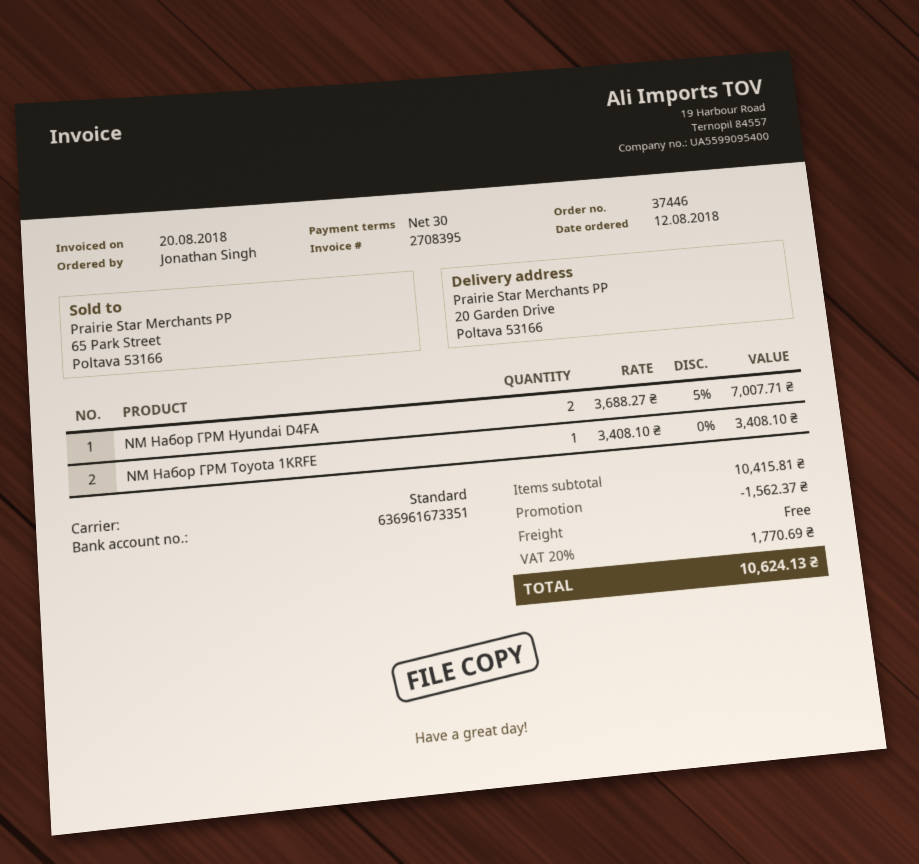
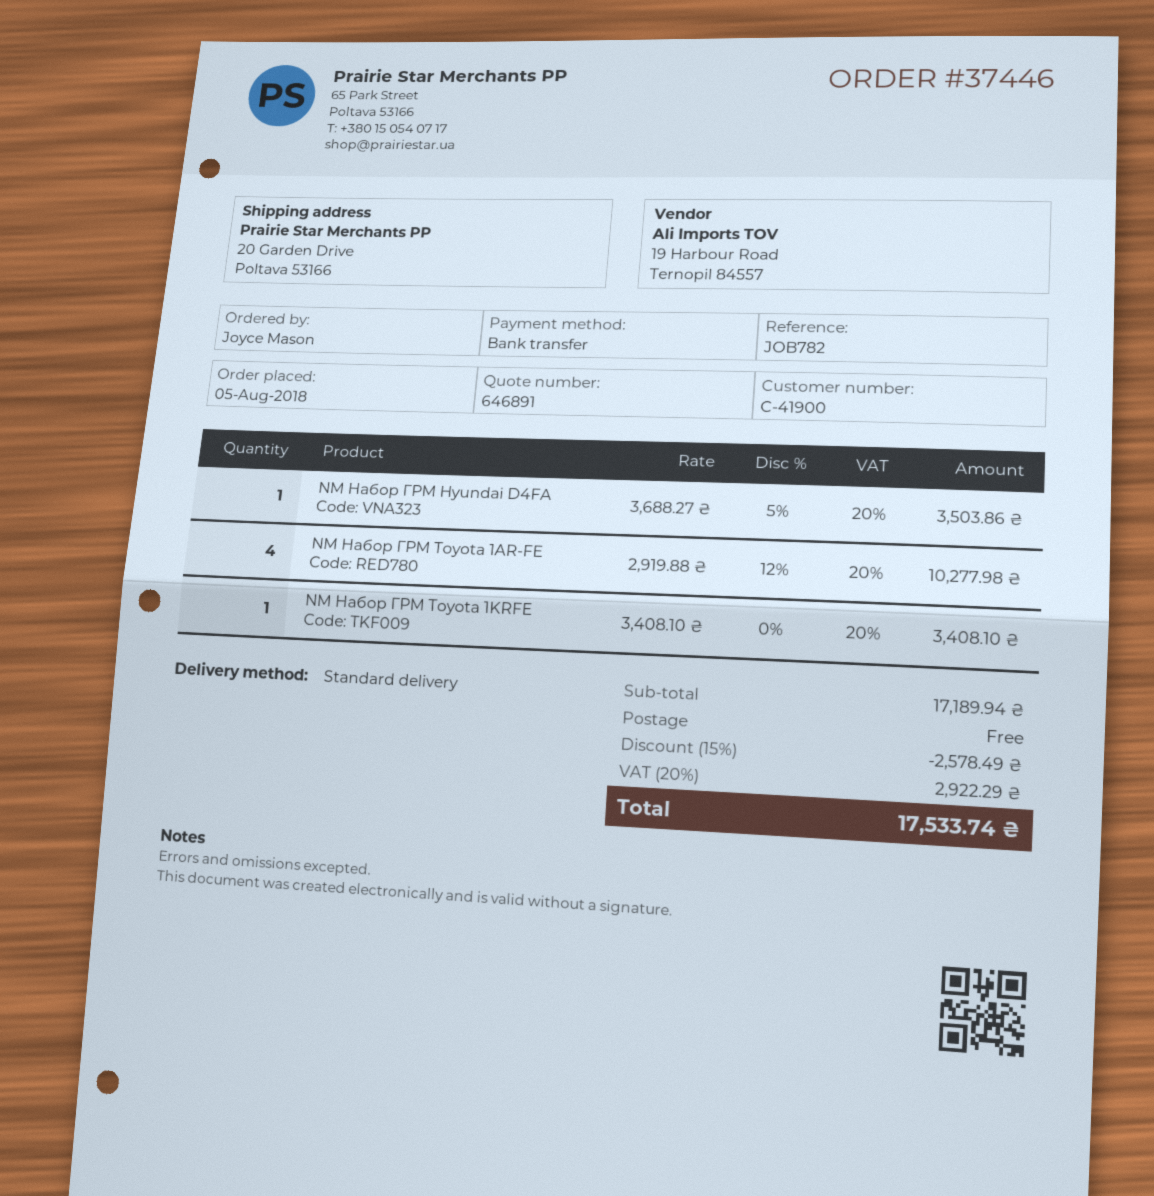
order date: 2018-08-12 -> 2018-08-05
ordered by: Jonathan Singh -> Joyce Mason
NM Набор ГРМ Hyundai D4FA: 2 x 3688.27 - 5% = 7007.71 -> 1 x 3688.27 - 5% = 3503.86
NM Набор ГРМ Toyota 1AR-FE: none -> 4 x 2919.88 - 12% = 10277.98
subtotal: 10415.81 -> 17189.94
discount: 1562.37 -> 2578.49
tax: 20% = 1770.69 -> 20% = 2922.29
total: 10624.13 -> 17533.74

